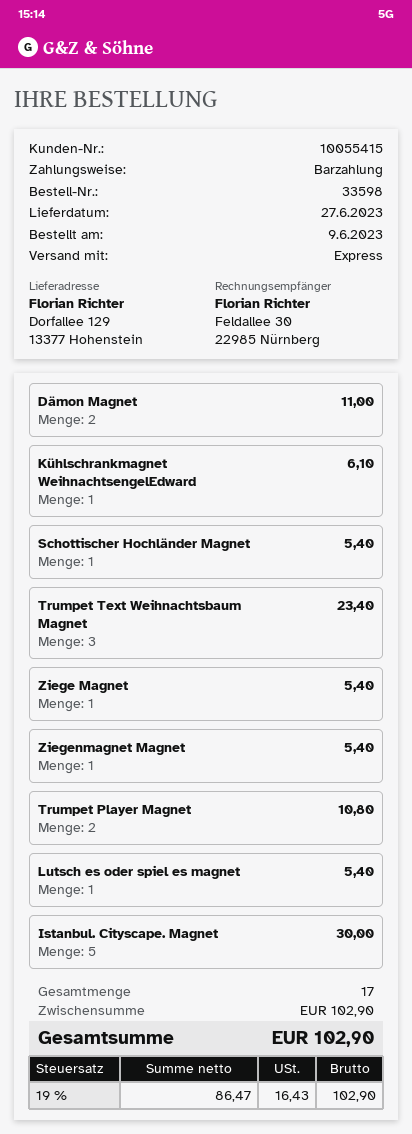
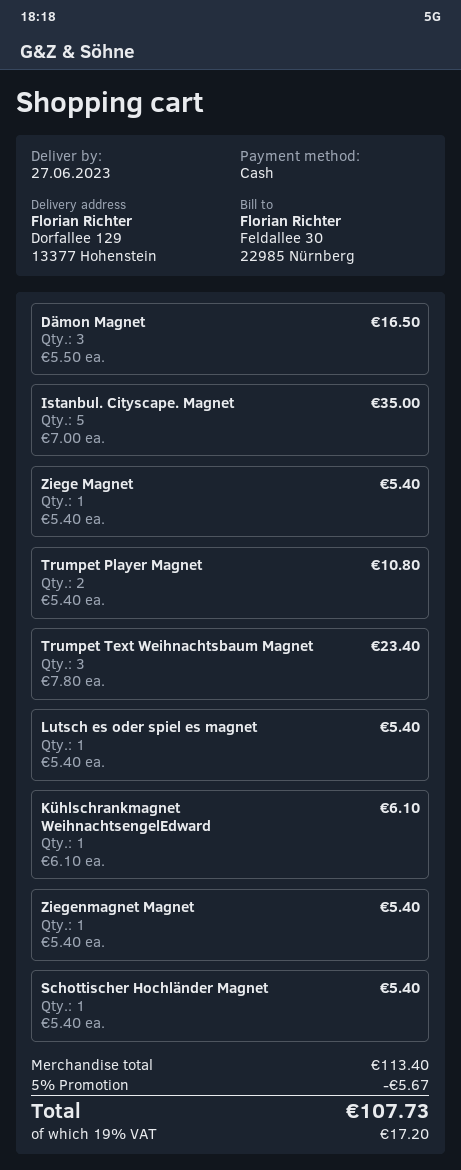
Dämon Magnet: 2 for 11.00 -> 3 for 16.50
Istanbul. Cityscape. Magnet: 5 for 30.00 -> 5 for 35.00
subtotal: 102.90 -> 113.40
discount: none -> 5% = 5.67
tax: 19% = 16.43 -> 19% = 17.20
total: 102.90 -> 107.73

